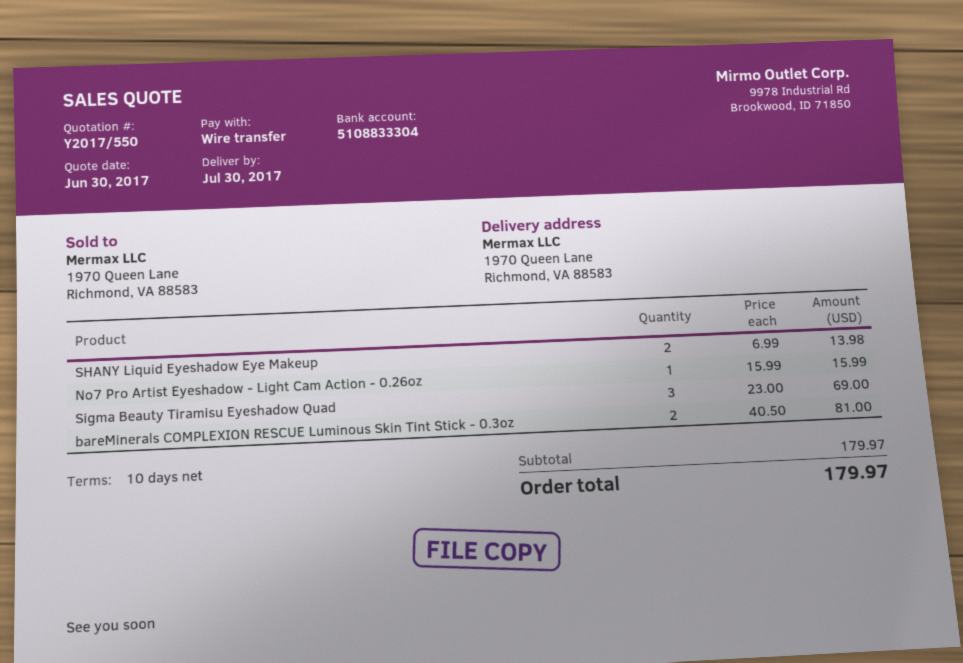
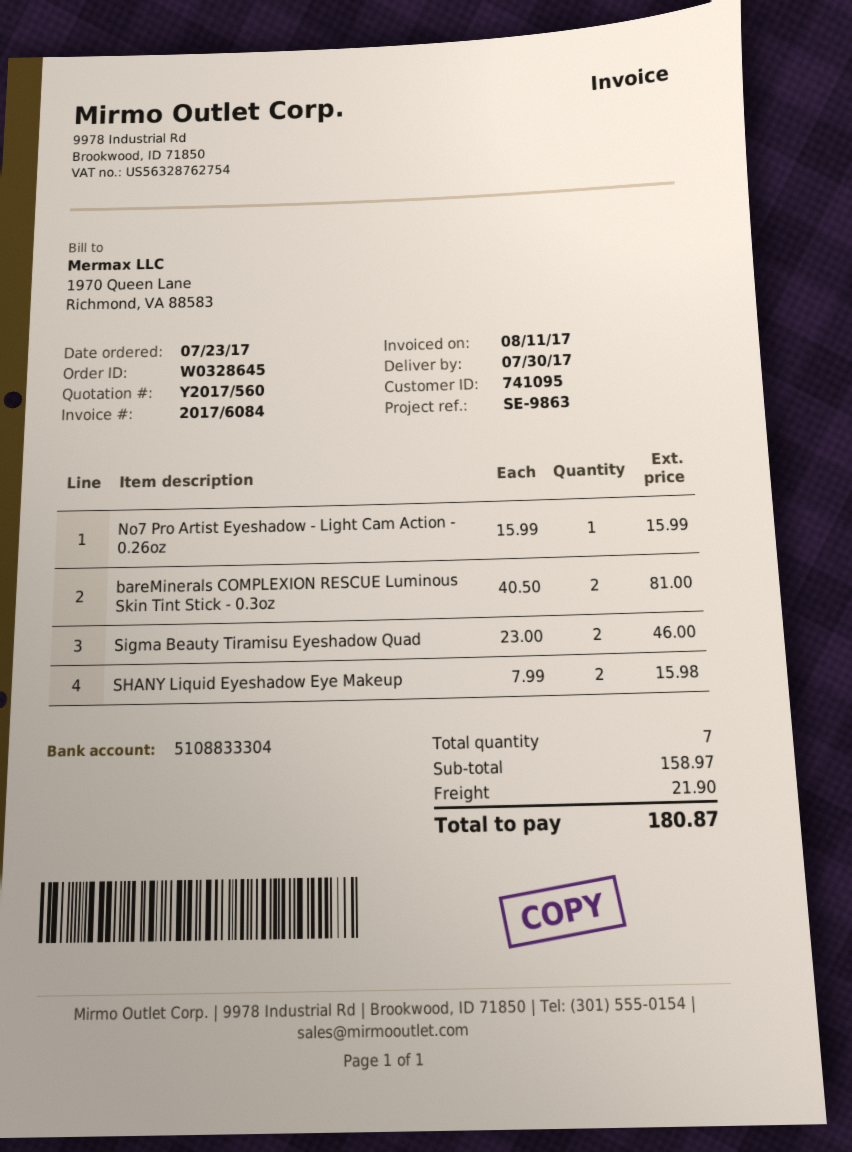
quote number: Y2017/550 -> Y2017/560
SHANY Liquid Eyeshadow Eye Makeup: 2 x 6.99 = 13.98 -> 2 x 7.99 = 15.98
Sigma Beauty Tiramisu Eyeshadow Quad: 3 x 23.00 = 69.00 -> 2 x 23.00 = 46.00
subtotal: 179.97 -> 158.97
shipping: none -> 21.90
total: 179.97 -> 180.87

